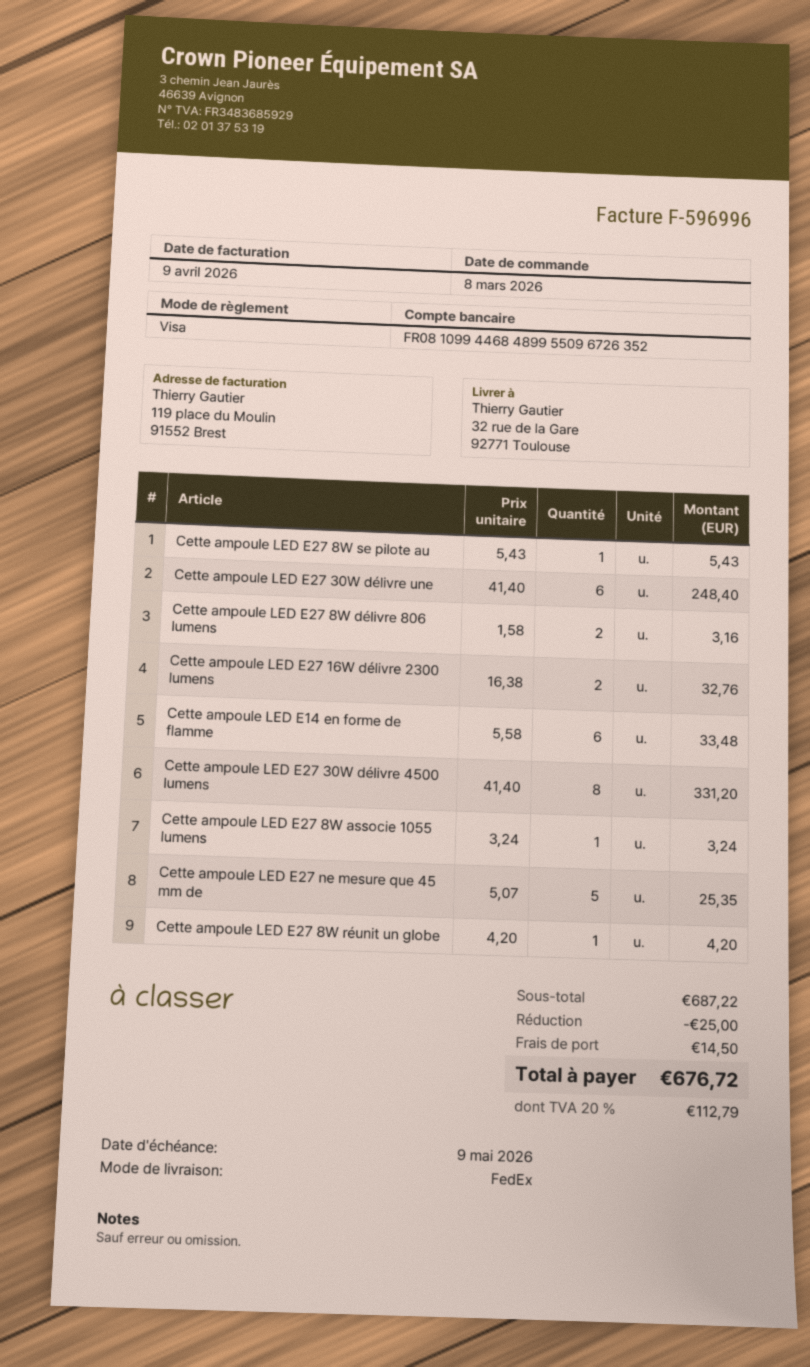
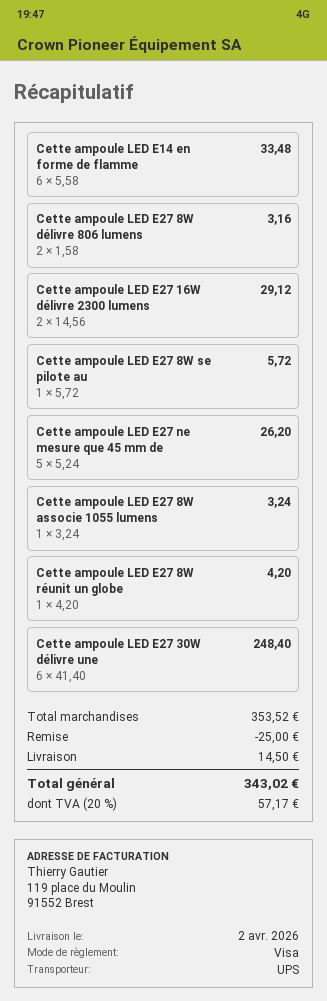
shipping method: FedEx -> UPS
Cette ampoule LED E27 8W se pilote au: 1 x 5.43 = 5.43 -> 1 x 5.72 = 5.72
Cette ampoule LED E27 16W délivre 2300 lumens: 2 x 16.38 = 32.76 -> 2 x 14.56 = 29.12
Cette ampoule LED E27 30W délivre 4500 lumens: 8 x 41.40 = 331.20 -> none
Cette ampoule LED E27 ne mesure que 45 mm de: 5 x 5.07 = 25.35 -> 5 x 5.24 = 26.20
subtotal: 687.22 -> 353.52
tax: 20% = 112.79 -> 20% = 57.17
total: 676.72 -> 343.02

